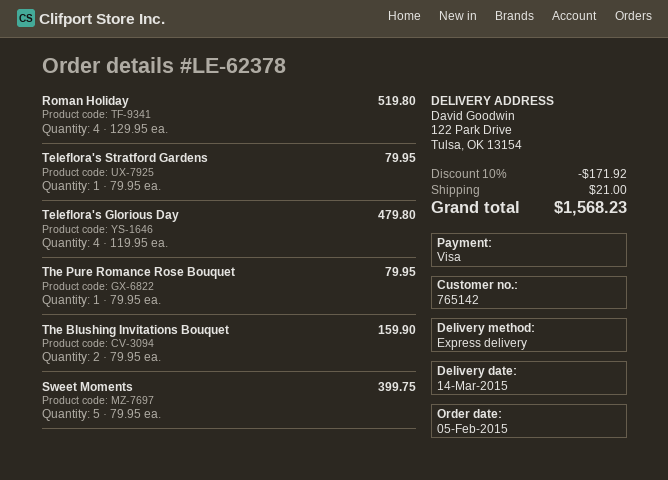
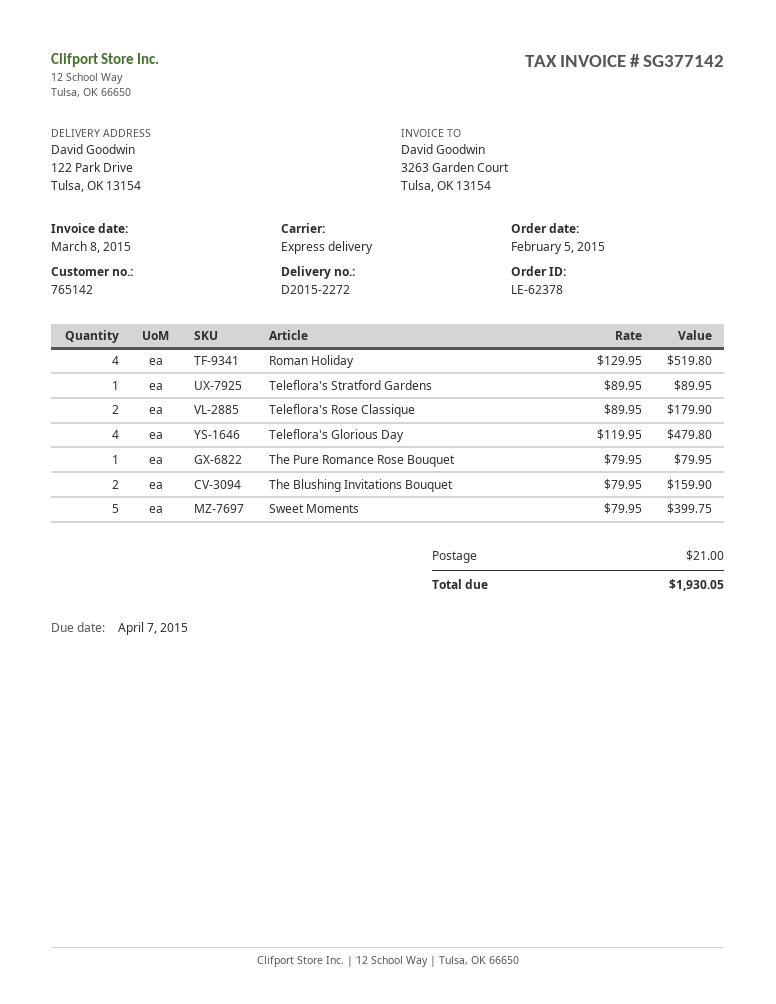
Teleflora's Stratford Gardens: 1 x 79.95 = 79.95 -> 1 x 89.95 = 89.95
Teleflora's Rose Classique: none -> 2 x 89.95 = 179.90
discount: 10% = 171.92 -> none
total: 1568.23 -> 1930.05

